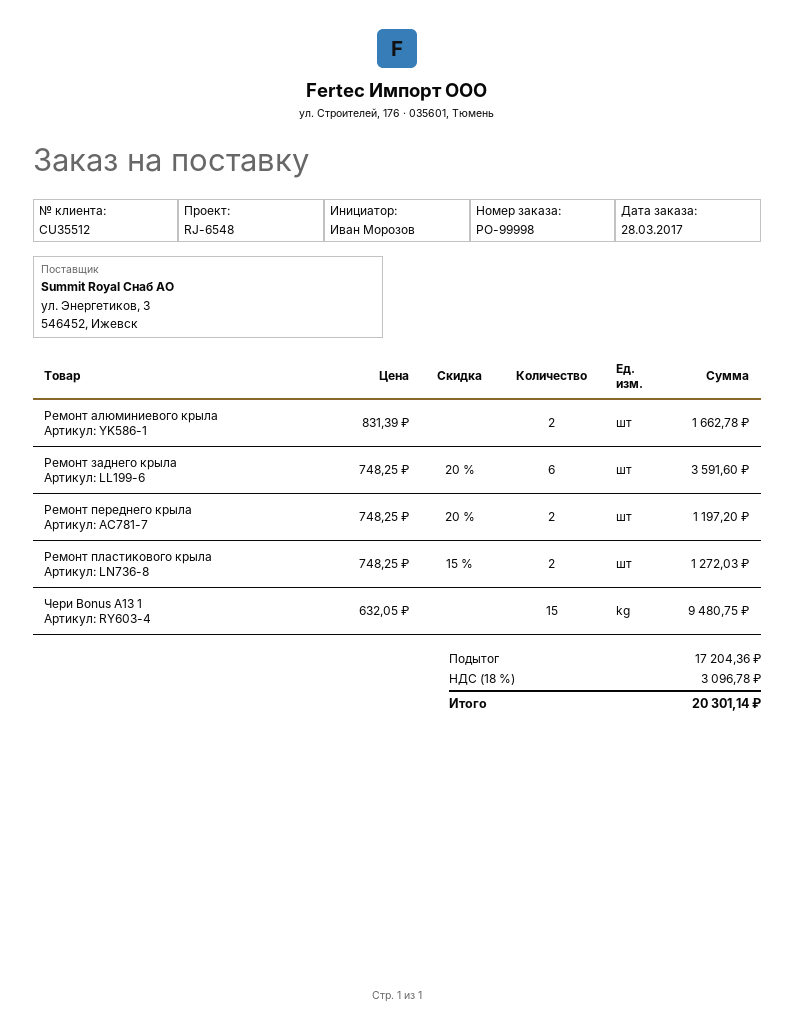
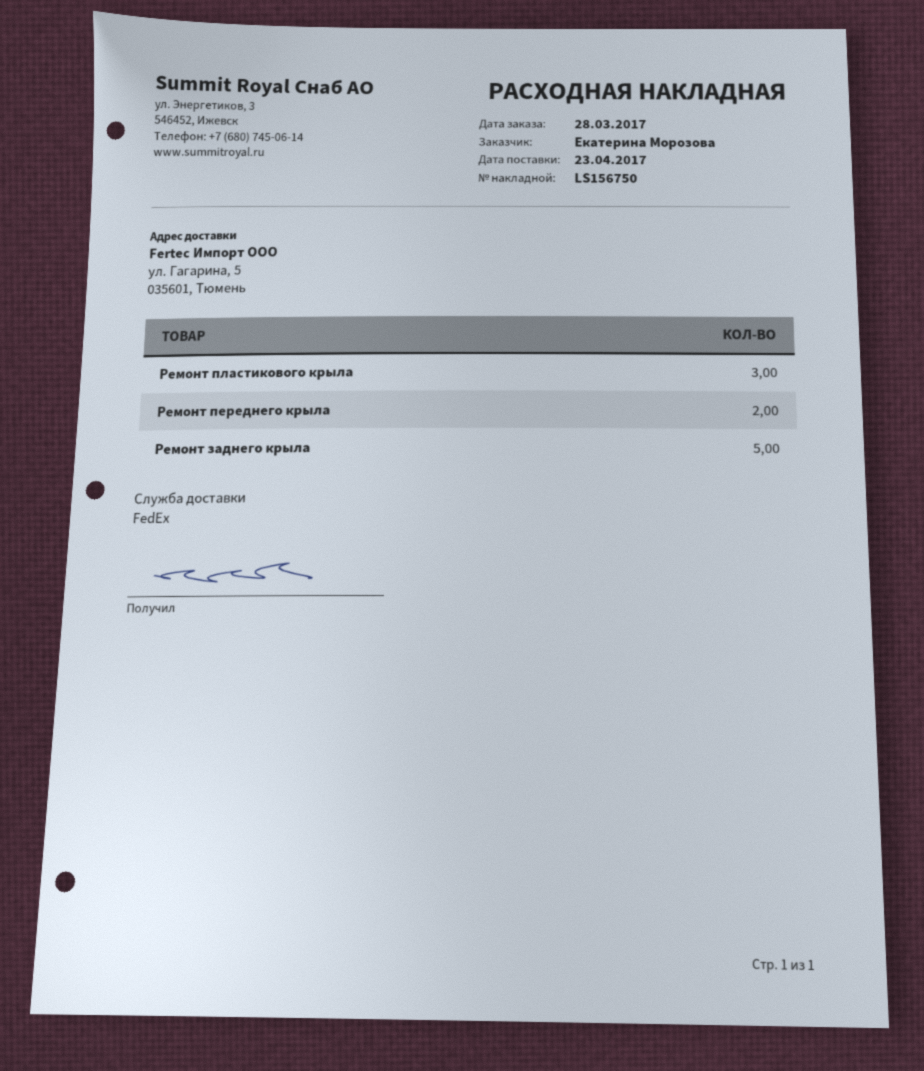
ordered by: Иван Морозов -> Екатерина Морозова
Ремонт алюминиевого крыла: 2 -> none
Ремонт заднего крыла: 6 -> 5
Ремонт пластикового крыла: 2 -> 3
Чери Bonus A13 1: 15 -> none

